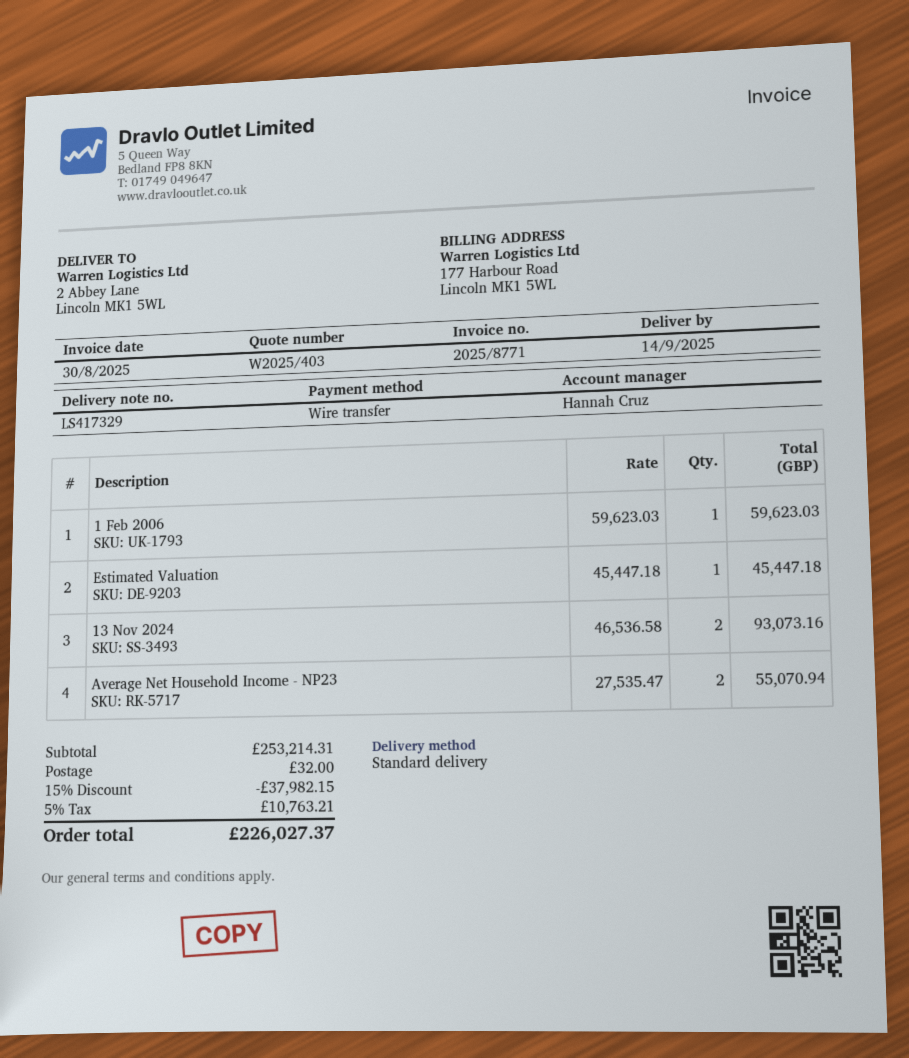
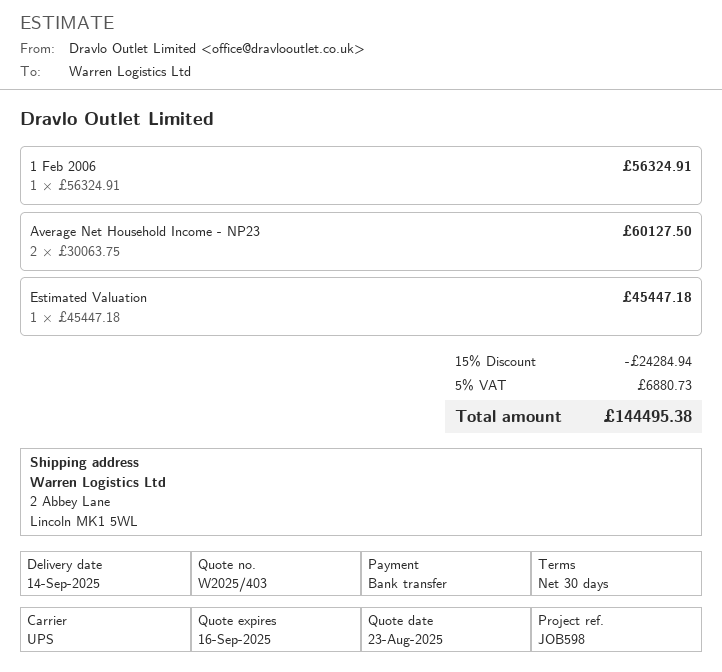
shipping method: standard -> UPS
1 Feb 2006: 1 x 59623.03 = 59623.03 -> 1 x 56324.91 = 56324.91
13 Nov 2024: 2 x 46536.58 = 93073.16 -> none
Average Net Household Income - NP23: 2 x 27535.47 = 55070.94 -> 2 x 30063.75 = 60127.50
discount: 15% = 37982.15 -> 15% = 24284.94
shipping: 32.00 -> none
tax: 5% = 10763.21 -> 5% = 6880.73
total: 226027.37 -> 144495.38

